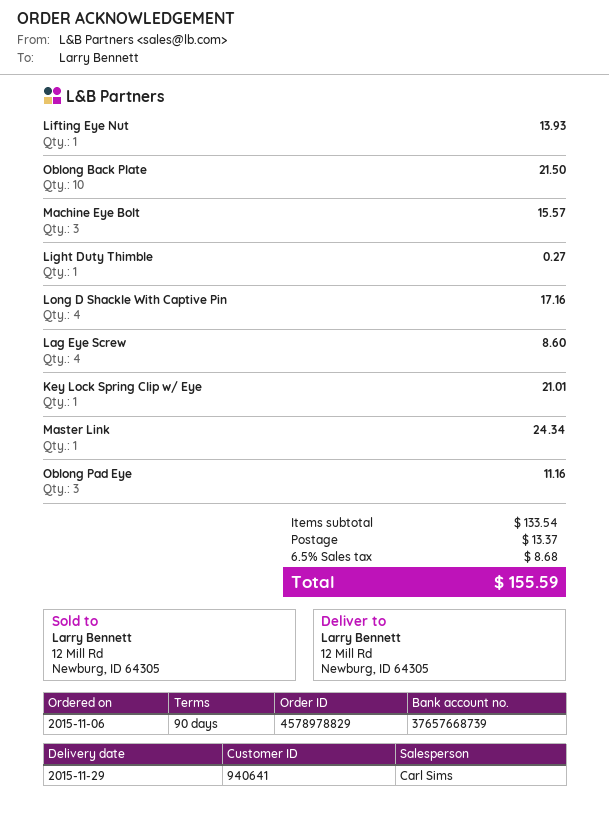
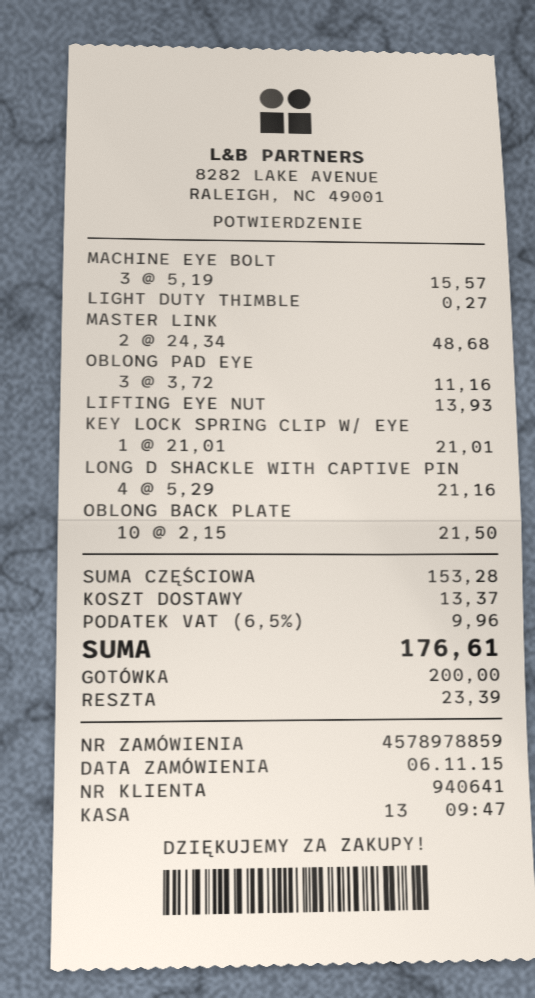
order number: 4578978829 -> 4578978859
Long D Shackle With Captive Pin: 4 for 17.16 -> 4 for 21.16
Lag Eye Screw: 4 for 8.60 -> none
Master Link: 1 for 24.34 -> 2 for 48.68
subtotal: 133.54 -> 153.28
tax: 6.5% = 8.68 -> 6.5% = 9.96
total: 155.59 -> 176.61

